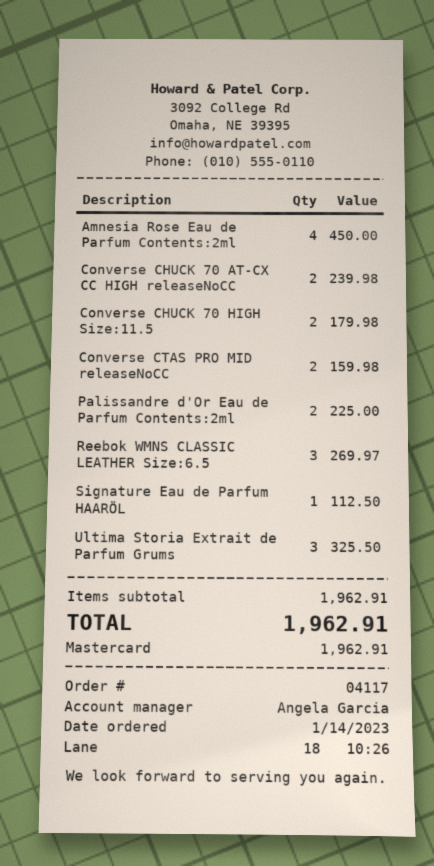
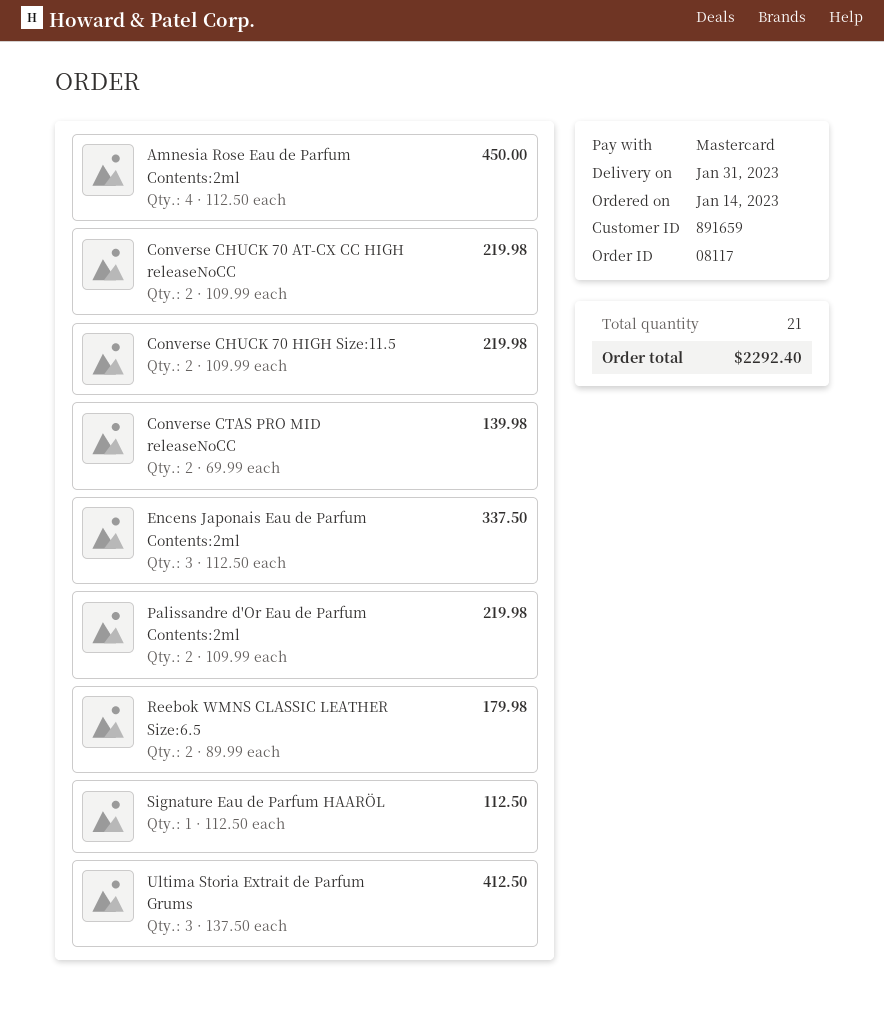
order number: 04117 -> 08117
Converse CHUCK 70 AT-CX CC HIGH releaseNoCC: 2 for 239.98 -> 2 for 219.98
Converse CHUCK 70 HIGH Size:11.5: 2 for 179.98 -> 2 for 219.98
Converse CTAS PRO MID releaseNoCC: 2 for 159.98 -> 2 for 139.98
Palissandre d'Or Eau de Parfum Contents:2ml: 2 for 225.00 -> 2 for 219.98
Reebok WMNS CLASSIC LEATHER Size:6.5: 3 for 269.97 -> 2 for 179.98
Ultima Storia Extrait de Parfum Grums: 3 for 325.50 -> 3 for 412.50
Encens Japonais Eau de Parfum Contents:2ml: none -> 3 for 337.50
total: 1962.91 -> 2292.40

